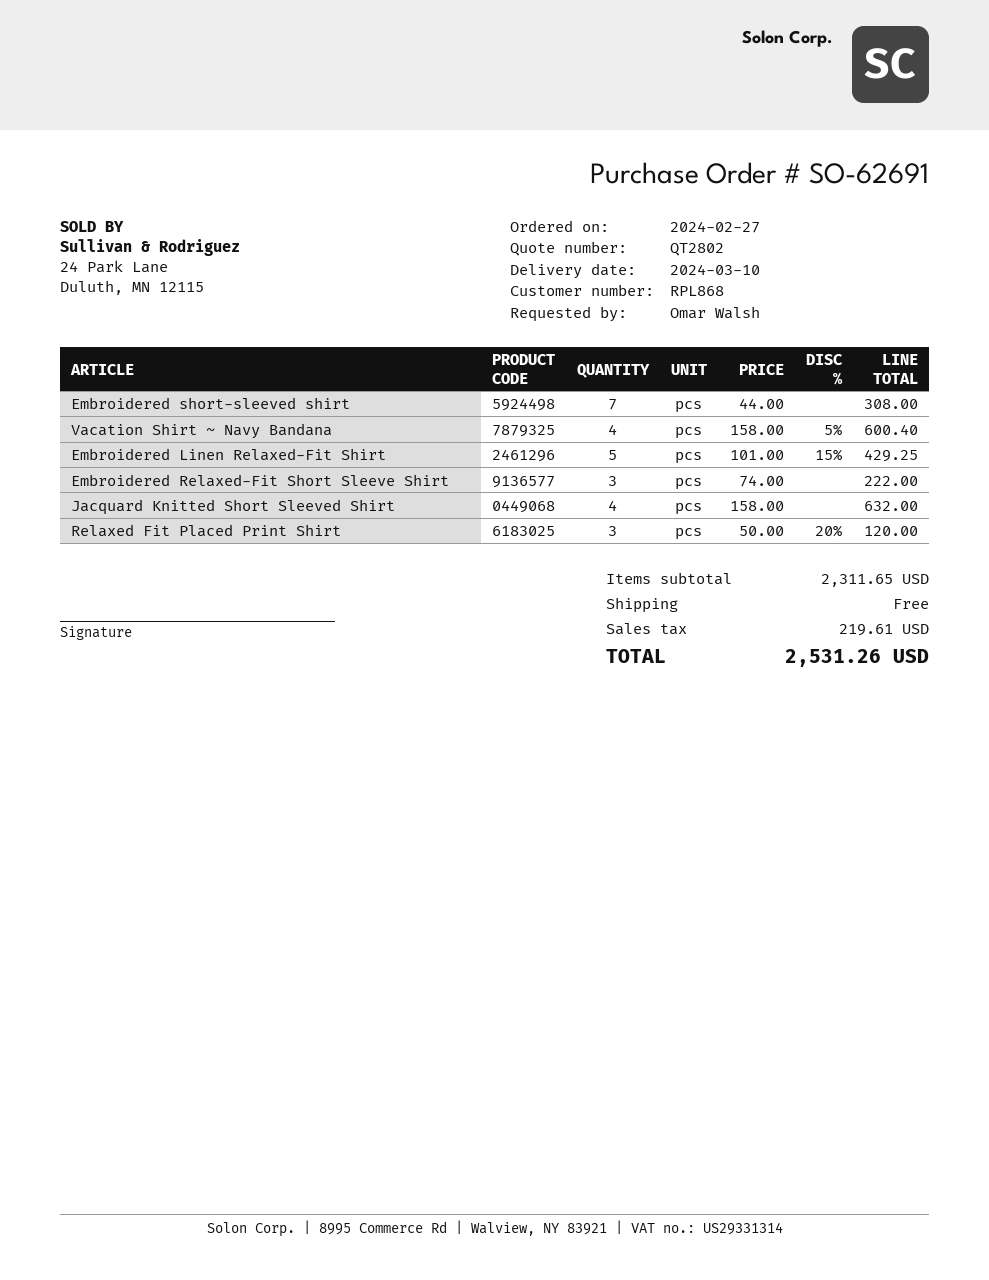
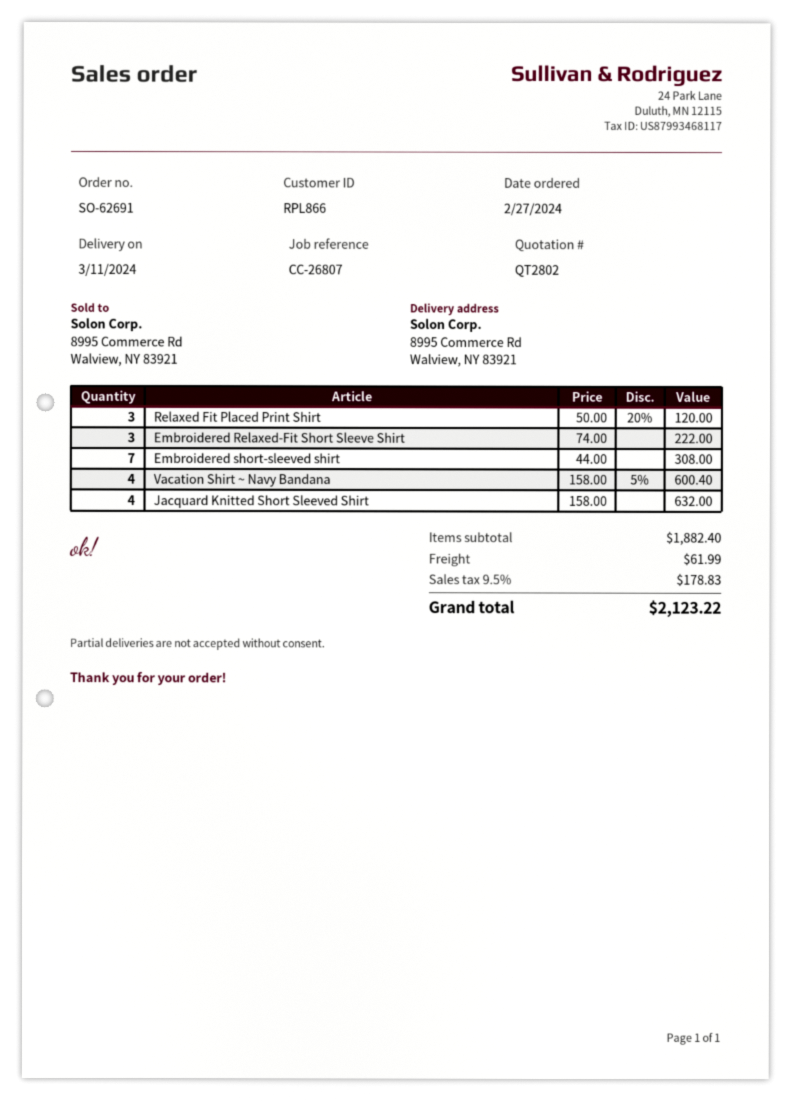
delivery date: 2024-03-10 -> 2024-03-11
customer number: RPL868 -> RPL866
Embroidered Linen Relaxed-Fit Shirt: 5 x 101.00 - 15% = 429.25 -> none
subtotal: 2311.65 -> 1882.40
shipping: 0.00 -> 61.99
tax: 219.61 -> 178.83
total: 2531.26 -> 2123.22

